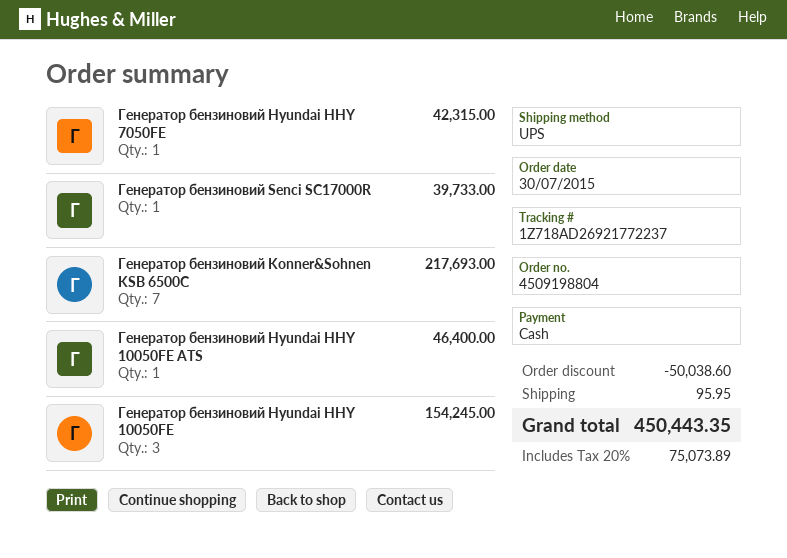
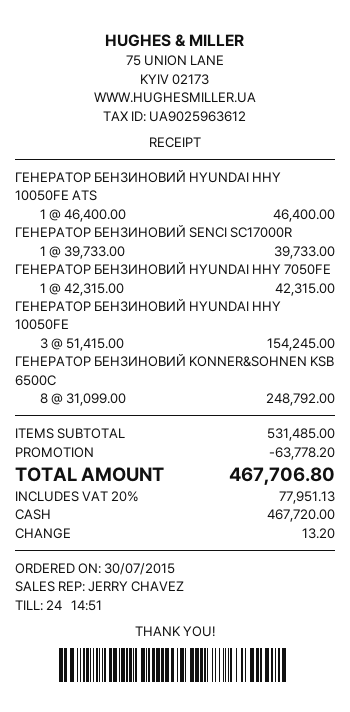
Генератор бензиновий Konner&Sohnen KSB 6500C: 7 for 217693.00 -> 8 for 248792.00
discount: 50038.60 -> 63778.20
shipping: 95.95 -> none
tax: 20% = 75073.89 -> 20% = 77951.13
total: 450443.35 -> 467706.80

